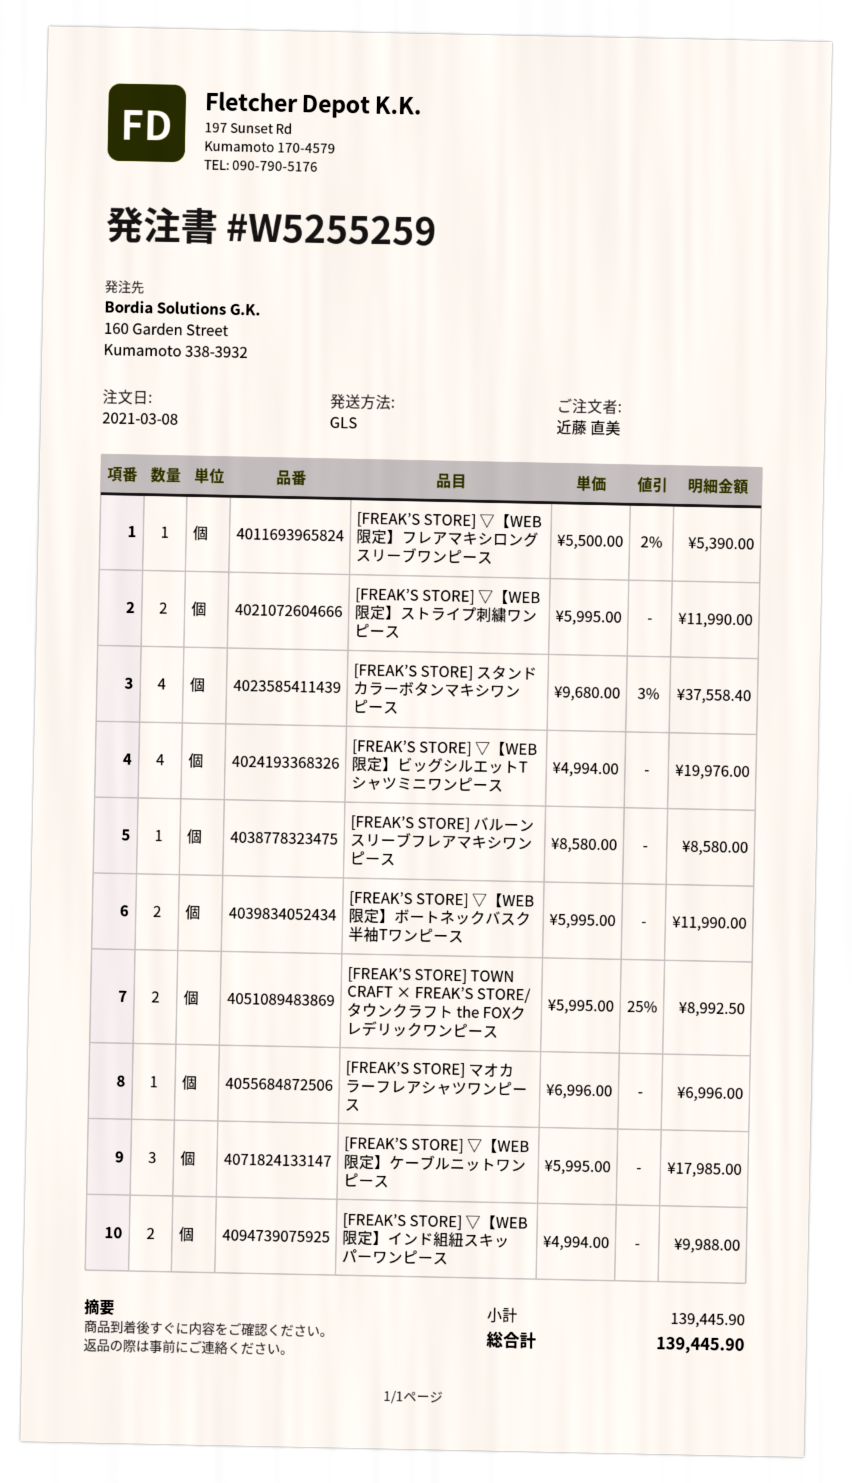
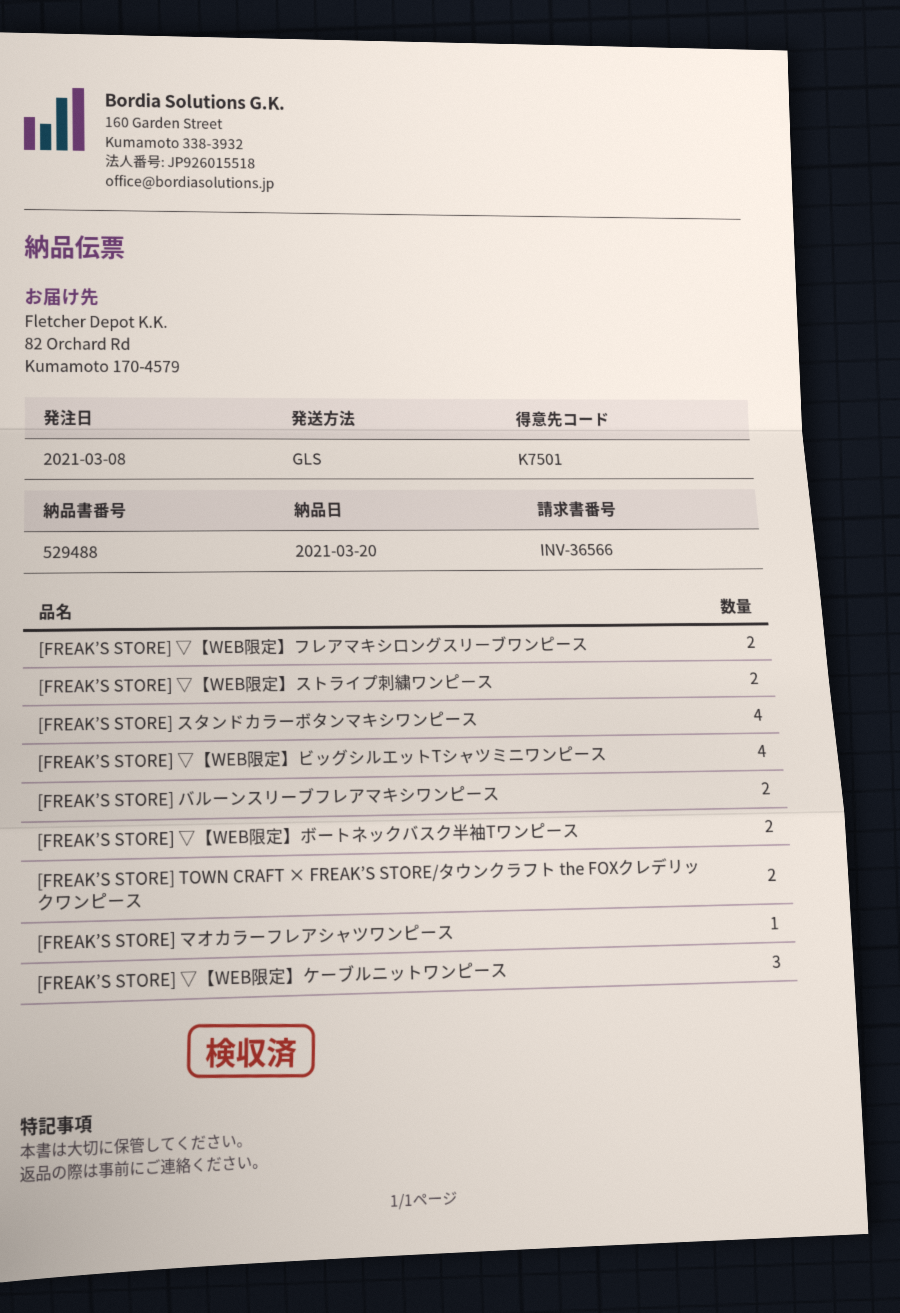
[FREAK’S STORE] ▽【WEB限定】フレアマキシロングスリーブワンピース: 1 -> 2
[FREAK’S STORE] バルーンスリーブフレアマキシワンピース: 1 -> 2
[FREAK’S STORE] ▽【WEB限定】インド組紐スキッパーワンピース: 2 -> none

